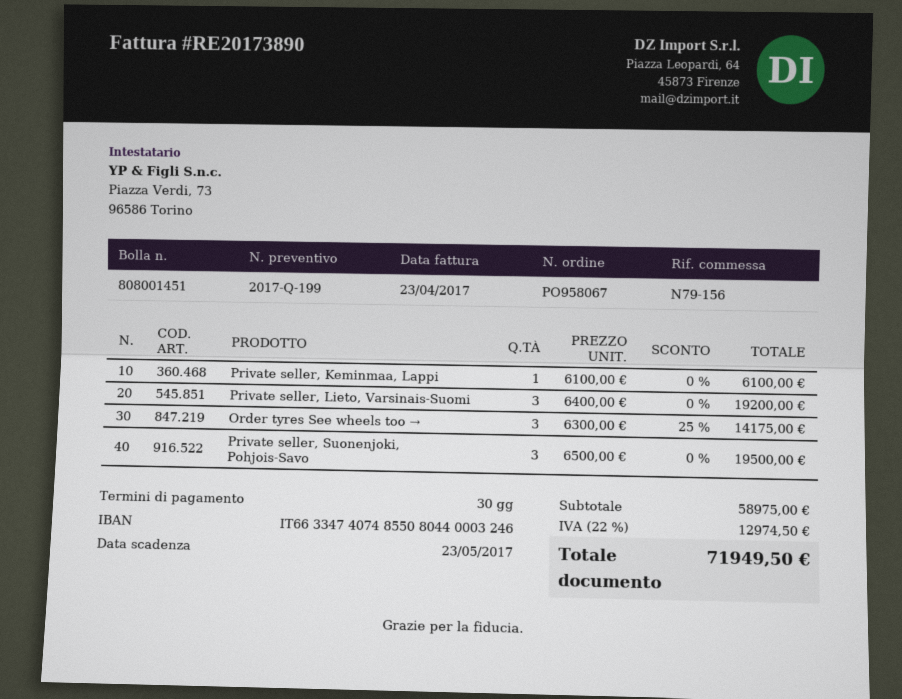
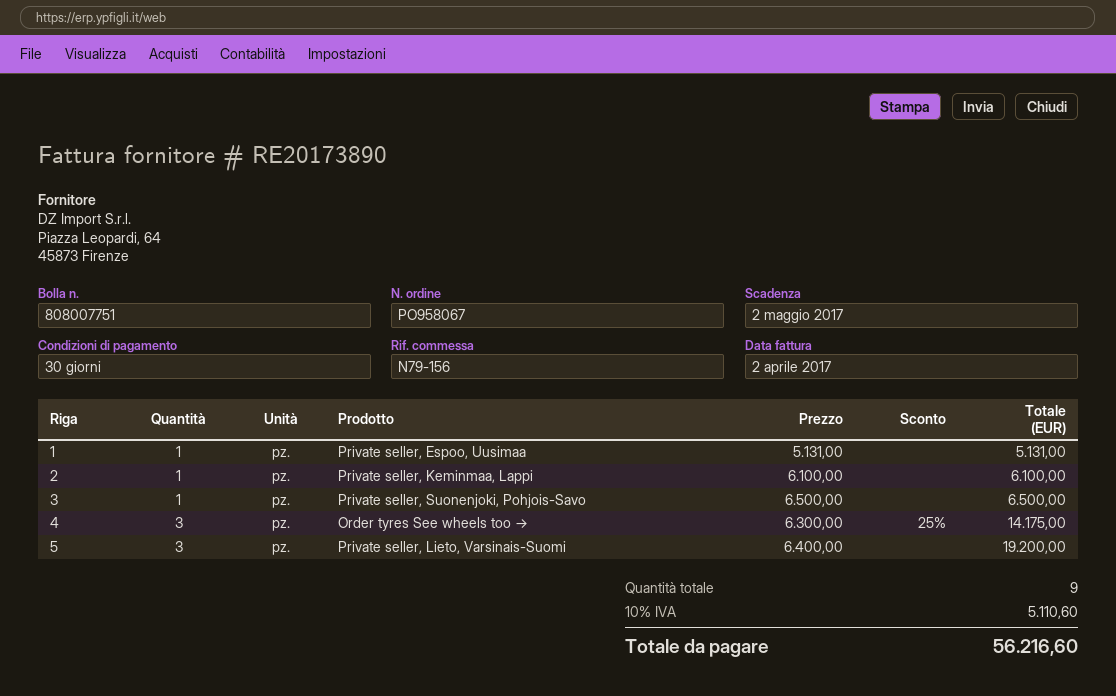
delivery note number: 808001451 -> 808007751
invoice date: 2017-04-23 -> 2017-04-02
due date: 2017-05-23 -> 2017-05-02
Private seller, Suonenjoki, Pohjois-Savo: 3 x 6500.00 = 19500.00 -> 1 x 6500.00 = 6500.00
Private seller, Espoo, Uusimaa: none -> 1 x 5131.00 = 5131.00
tax: 22% = 12974.50 -> 10% = 5110.60
total: 71949.50 -> 56216.60

